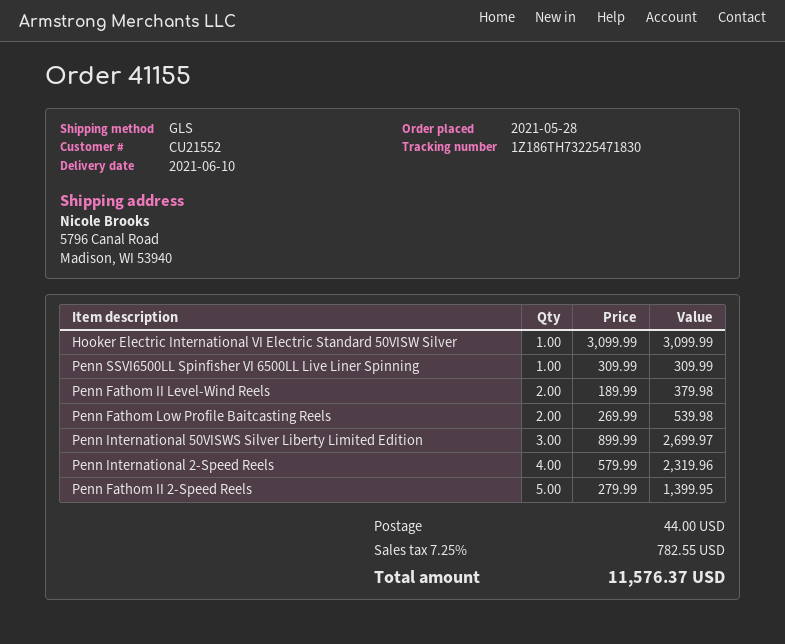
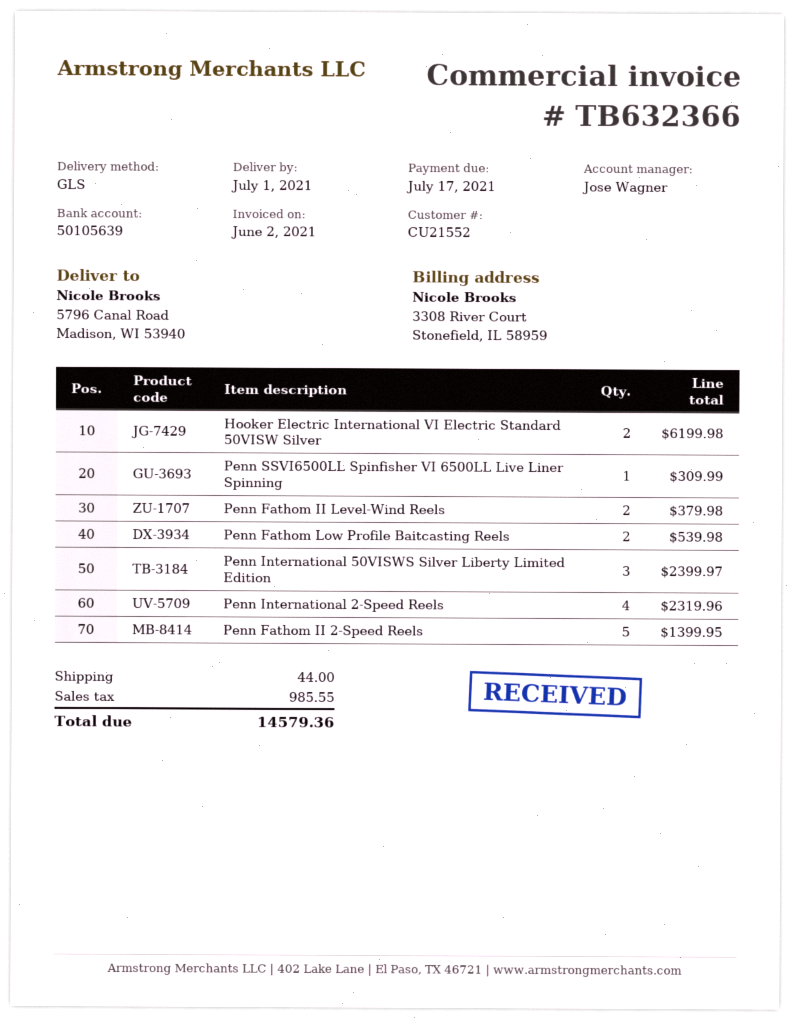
delivery date: 2021-06-10 -> 2021-07-01
Hooker Electric International VI Electric Standard 50VISW Silver: 1 for 3099.99 -> 2 for 6199.98
Penn International 50VISWS Silver Liberty Limited Edition: 3 for 2699.97 -> 3 for 2399.97
tax: 782.55 -> 985.55
total: 11576.37 -> 14579.36

